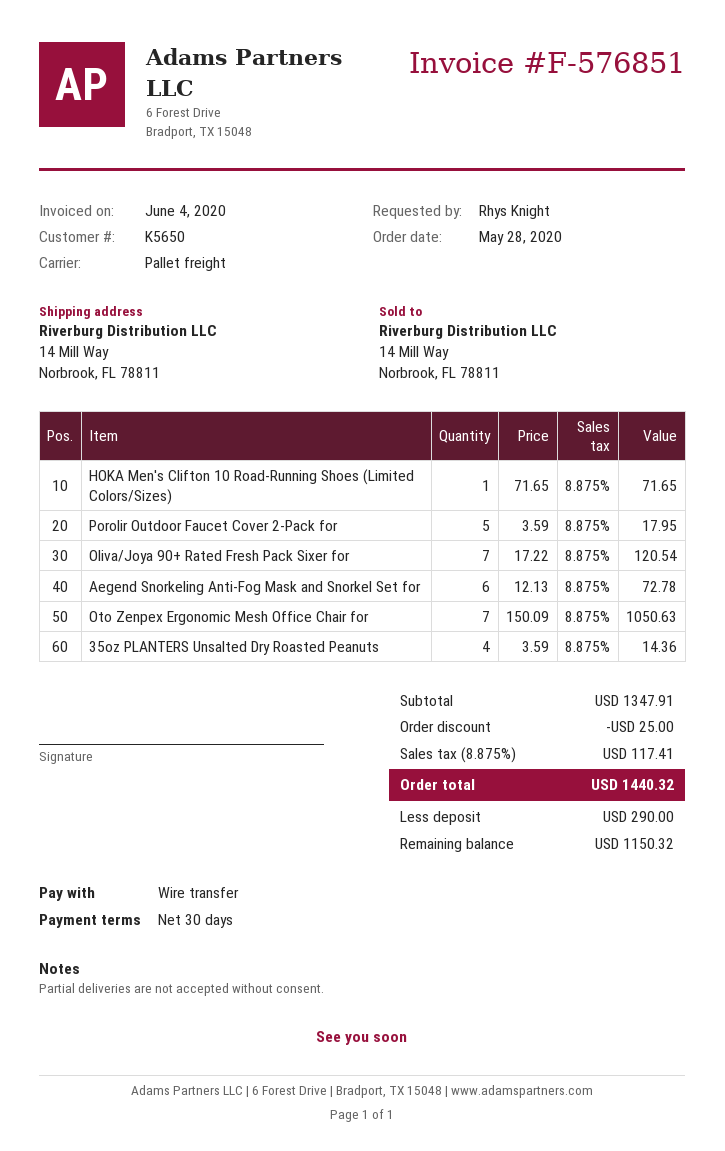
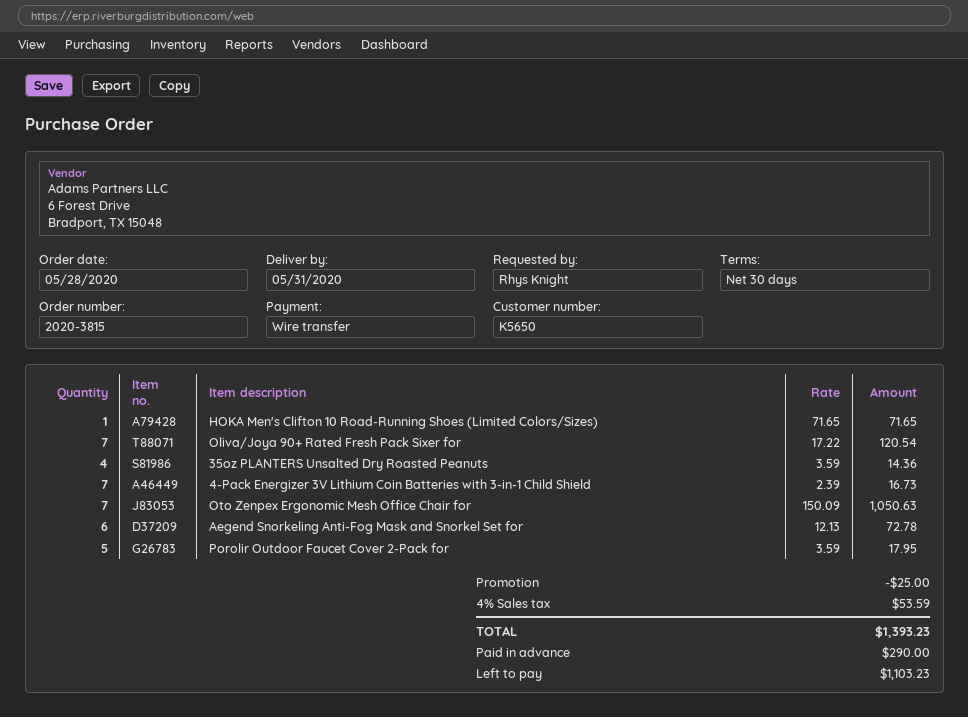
4-Pack Energizer 3V Lithium Coin Batteries with 3-in-1 Child Shield: none -> 7 x 2.39 = 16.73
tax: 8.875% = 117.41 -> 4% = 53.59
total: 1440.32 -> 1393.23
balance: 1150.32 -> 1103.23

